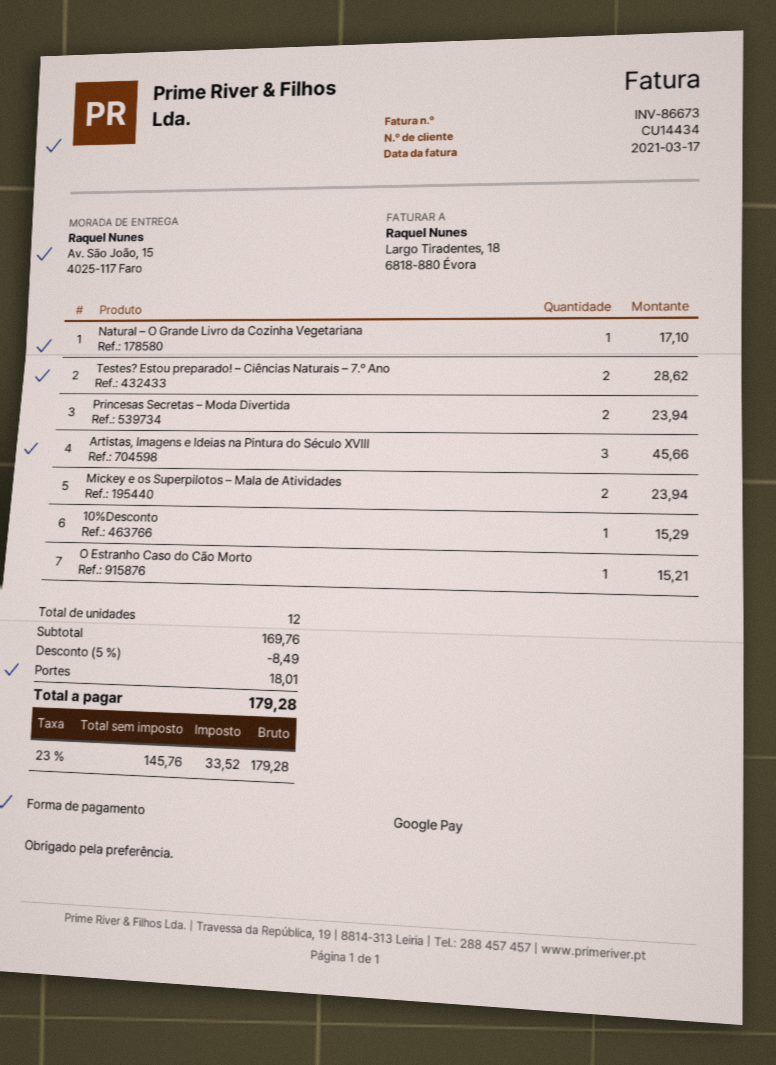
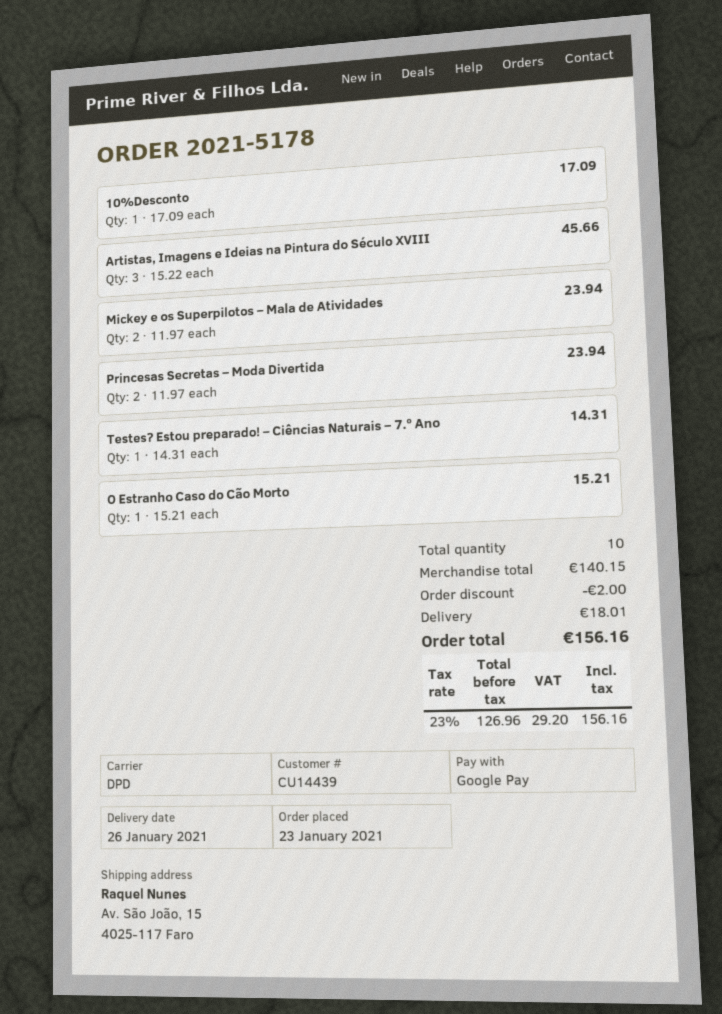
customer number: CU14434 -> CU14439
Natural – O Grande Livro da Cozinha Vegetariana: 1 for 17.10 -> none
Testes? Estou preparado! – Ciências Naturais – 7.º Ano: 2 for 28.62 -> 1 for 14.31
10%Desconto: 1 for 15.29 -> 1 for 17.09
total quantity: 12 -> 10
subtotal: 169.76 -> 140.15
discount: 8.49 -> 2.00
net: 145.76 -> 126.96
tax: 23% = 33.52 -> 23% = 29.20
total: 179.28 -> 156.16

